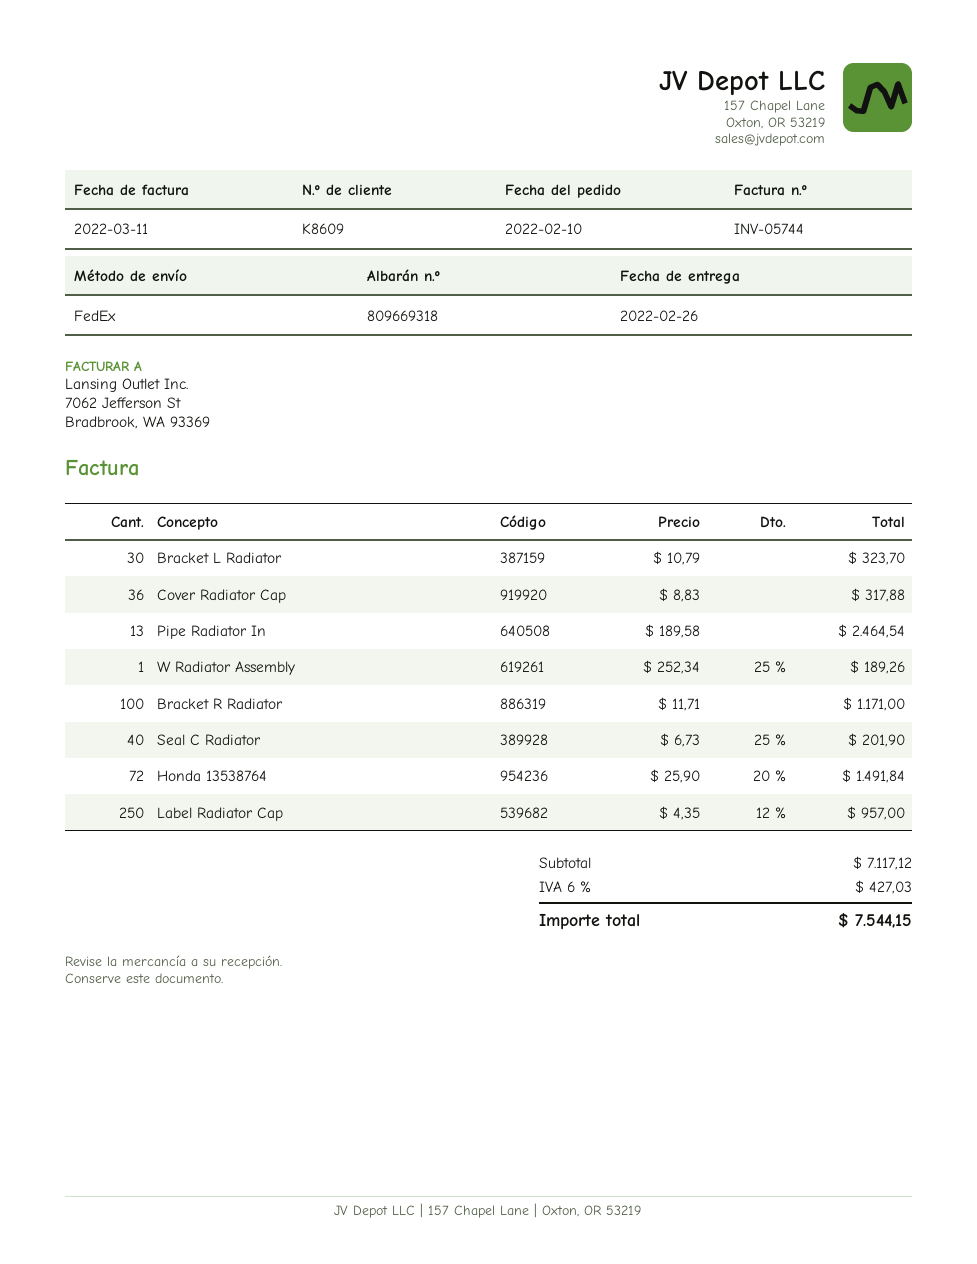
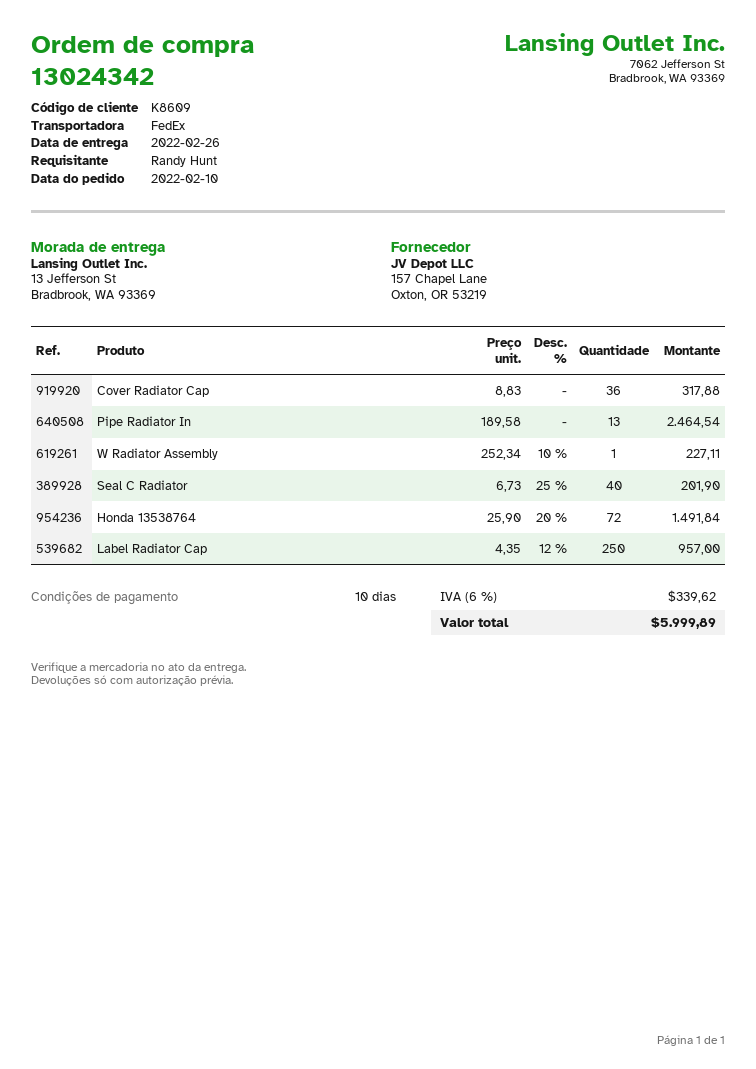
Bracket L Radiator: 30 x 10.79 = 323.70 -> none
W Radiator Assembly: 1 x 252.34 - 25% = 189.26 -> 1 x 252.34 - 10% = 227.11
Bracket R Radiator: 100 x 11.71 = 1171.00 -> none
tax: 6% = 427.03 -> 6% = 339.62
total: 7544.15 -> 5999.89

